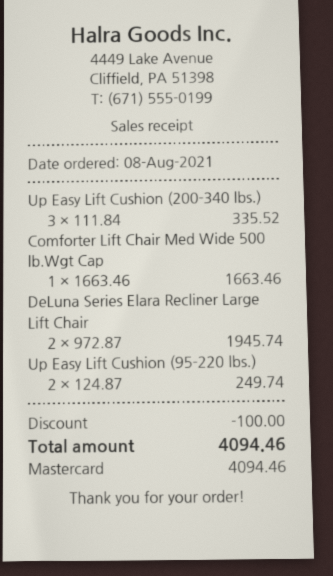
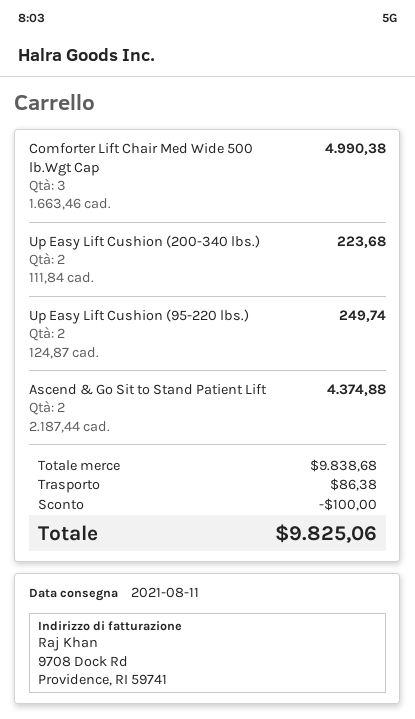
Up Easy Lift Cushion (200-340 lbs.): 3 x 111.84 = 335.52 -> 2 x 111.84 = 223.68
Comforter Lift Chair Med Wide 500 lb.Wgt Cap: 1 x 1663.46 = 1663.46 -> 3 x 1663.46 = 4990.38
DeLuna Series Elara Recliner Large Lift Chair: 2 x 972.87 = 1945.74 -> none
Ascend & Go Sit to Stand Patient Lift: none -> 2 x 2187.44 = 4374.88
shipping: none -> 86.38
total: 4094.46 -> 9825.06

